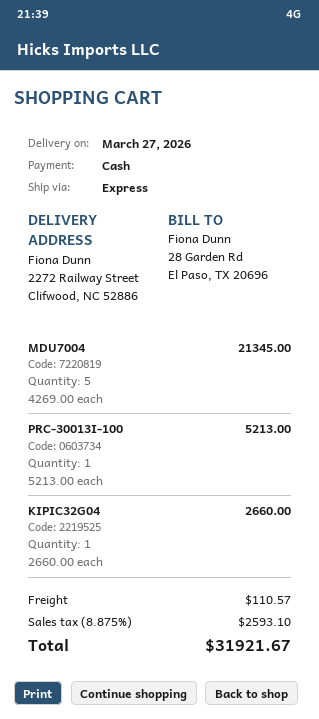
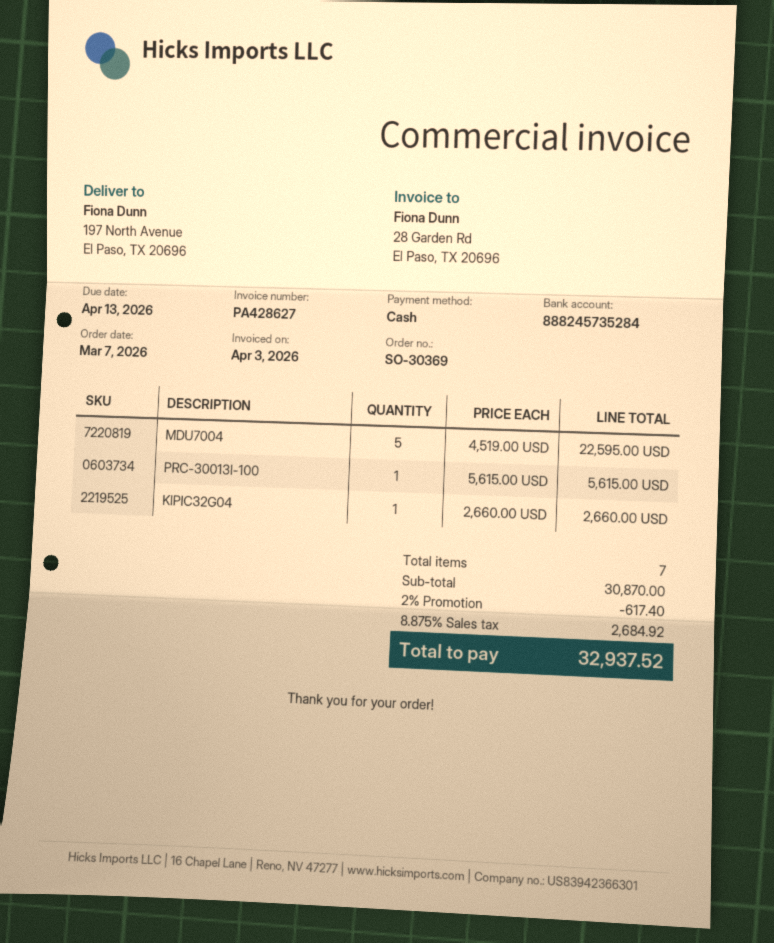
ship to: 2272 Railway Street, Clifwood, NC 52886 -> 197 North Avenue, El Paso, TX 20696
MDU7004: 5 x 4269.00 = 21345.00 -> 5 x 4519.00 = 22595.00
PRC-30013I-100: 1 x 5213.00 = 5213.00 -> 1 x 5615.00 = 5615.00
discount: none -> 2% = 617.40
shipping: 110.57 -> none
tax: 8.875% = 2593.10 -> 8.875% = 2684.92
total: 31921.67 -> 32937.52

